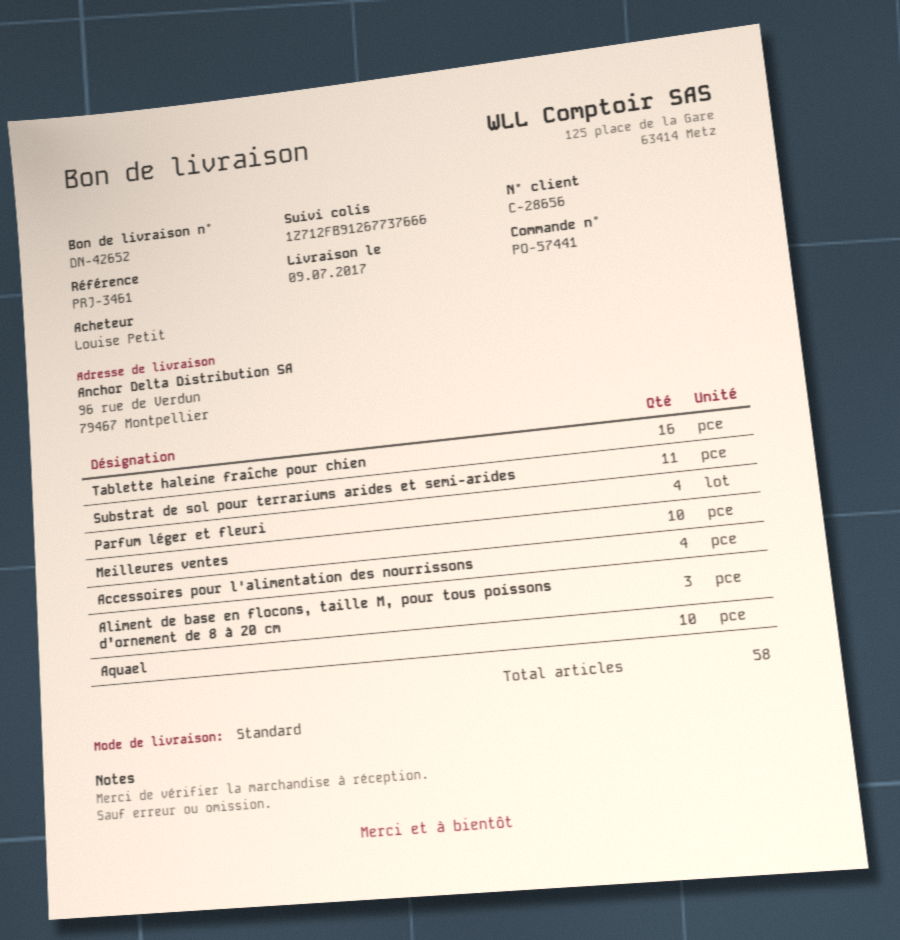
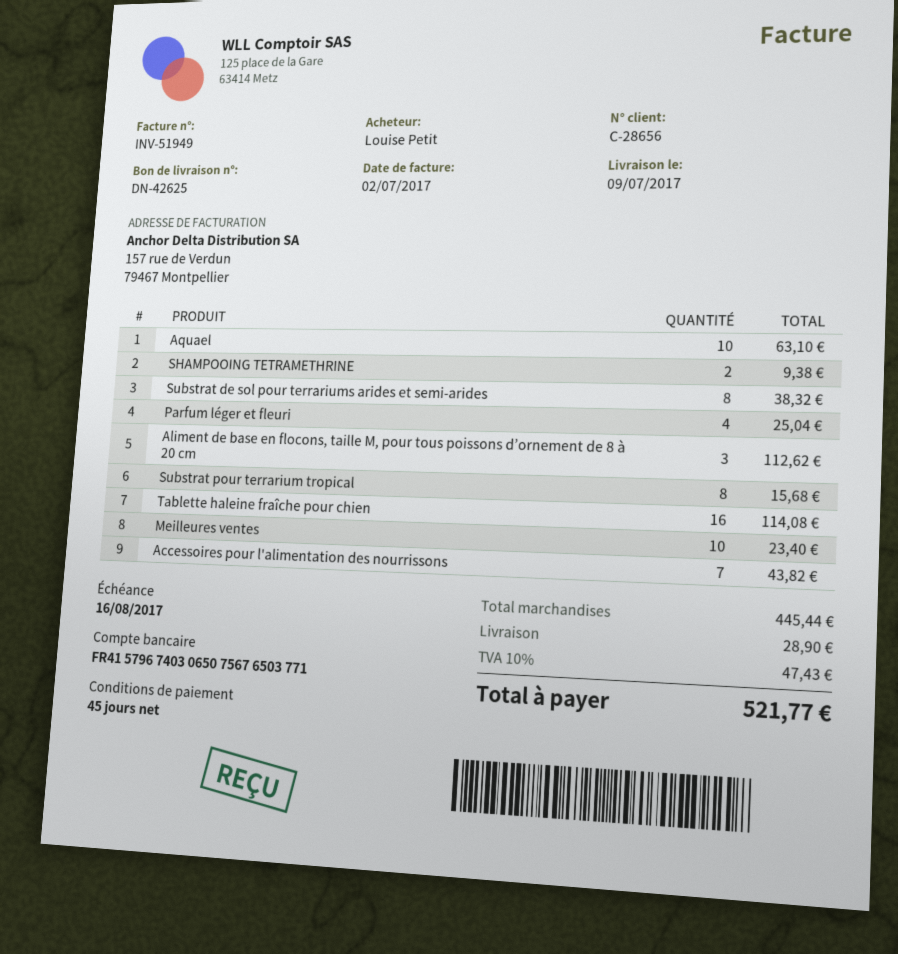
delivery note number: DN-42652 -> DN-42625
Substrat de sol pour terrariums arides et semi-arides: 11 -> 8
Accessoires pour l'alimentation des nourrissons: 4 -> 7
SHAMPOOING TETRAMETHRINE: none -> 2
Substrat pour terrarium tropical: none -> 8

